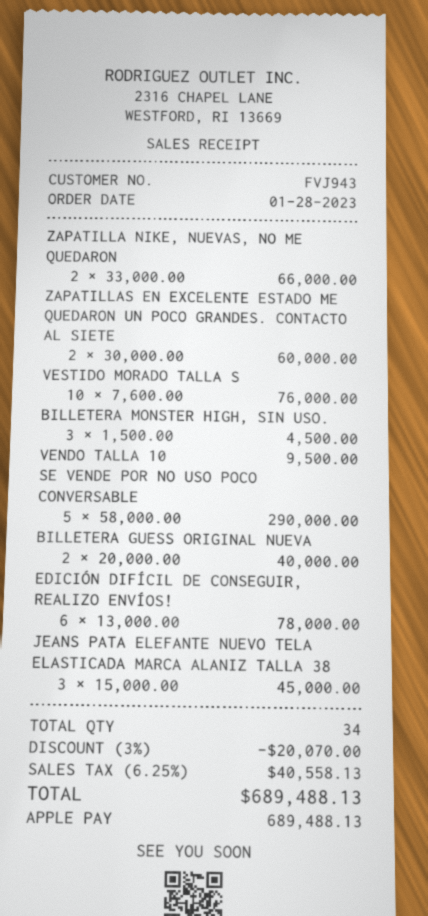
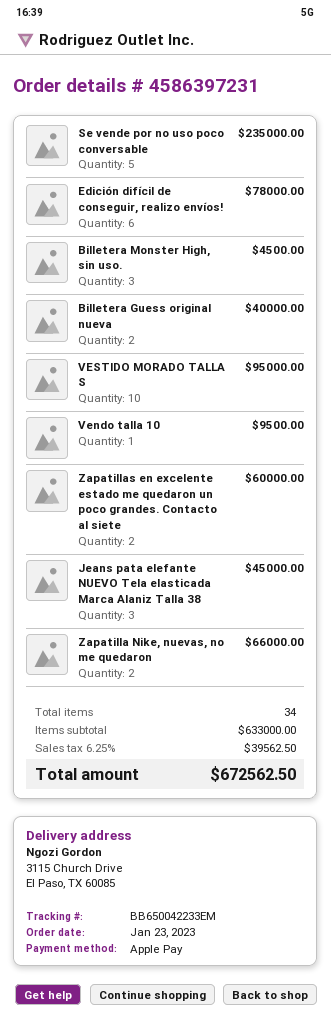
order date: 2023-01-28 -> 2023-01-23
VESTIDO MORADO TALLA S: 10 for 76000.00 -> 10 for 95000.00
SE VENDE POR NO USO POCO CONVERSABLE: 5 for 290000.00 -> 5 for 235000.00
discount: 3% = 20070.00 -> none
tax: 6.25% = 40558.13 -> 6.25% = 39562.50
total: 689488.13 -> 672562.50

